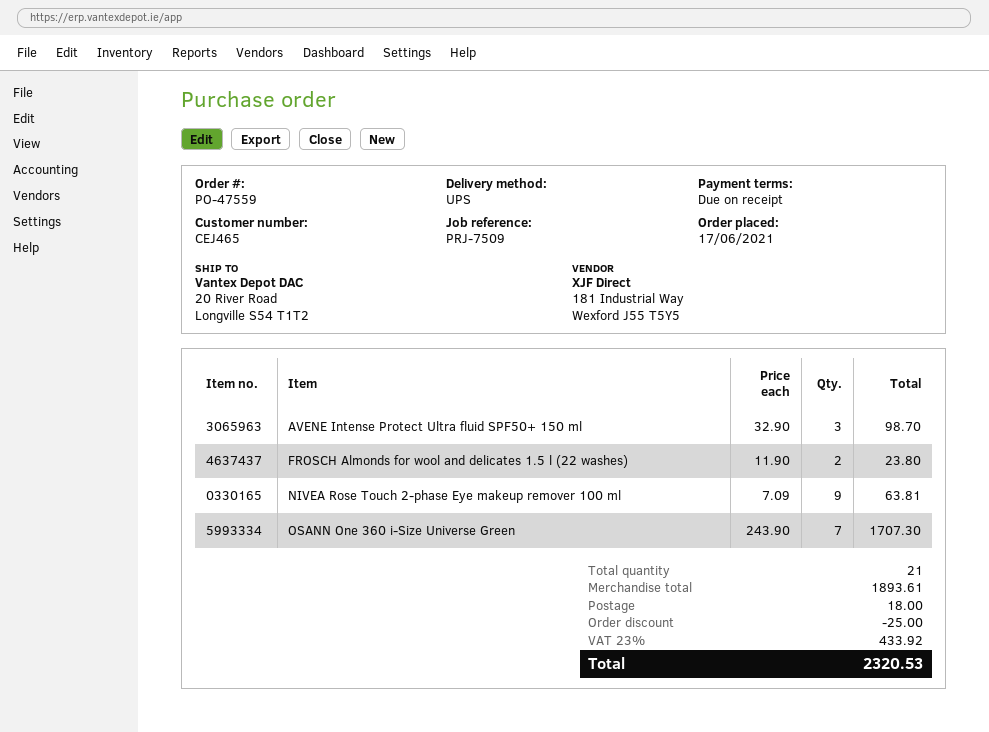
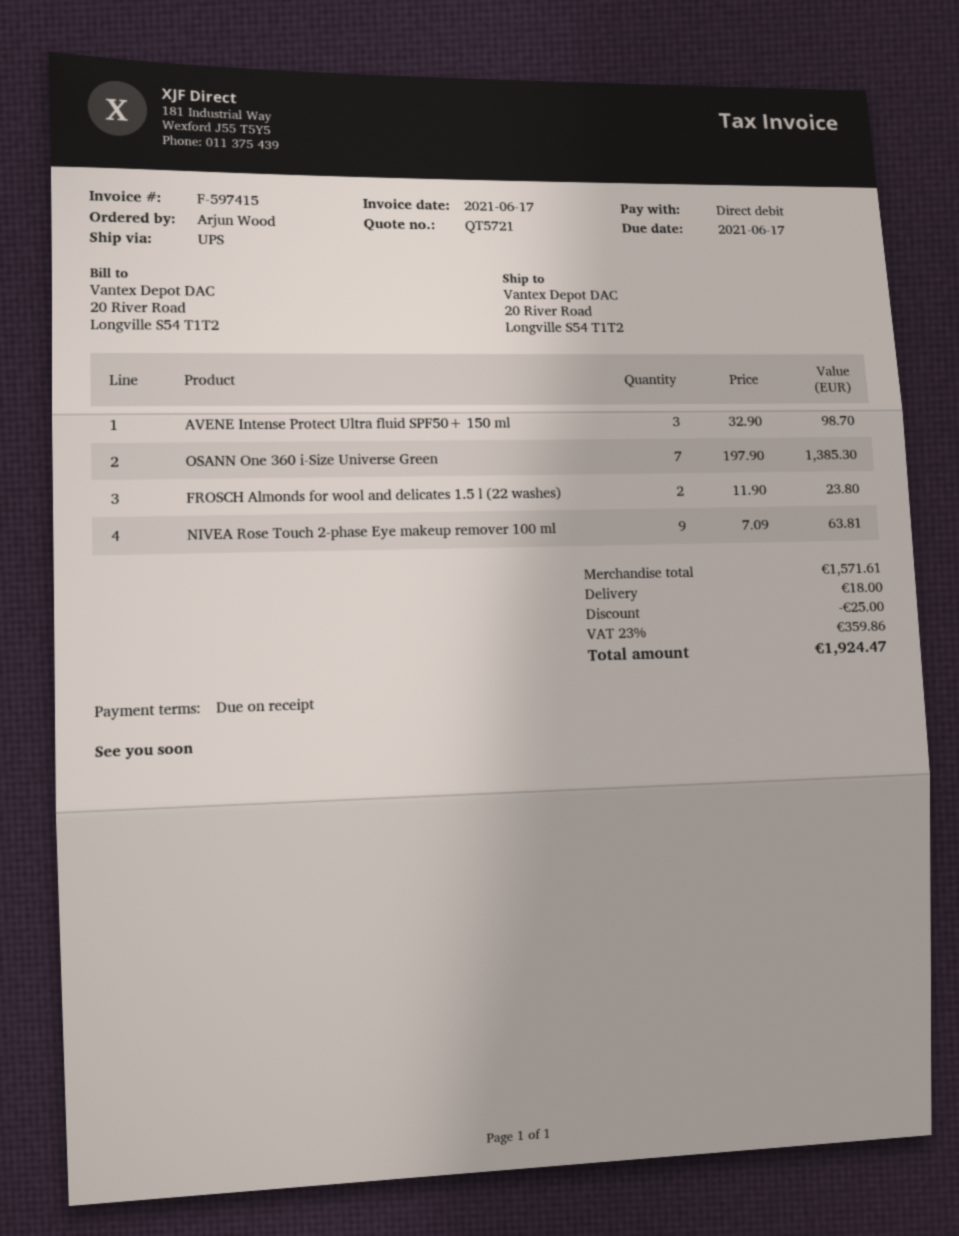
OSANN One 360 i-Size Universe Green: 7 x 243.90 = 1707.30 -> 7 x 197.90 = 1385.30
subtotal: 1893.61 -> 1571.61
tax: 23% = 433.92 -> 23% = 359.86
total: 2320.53 -> 1924.47

